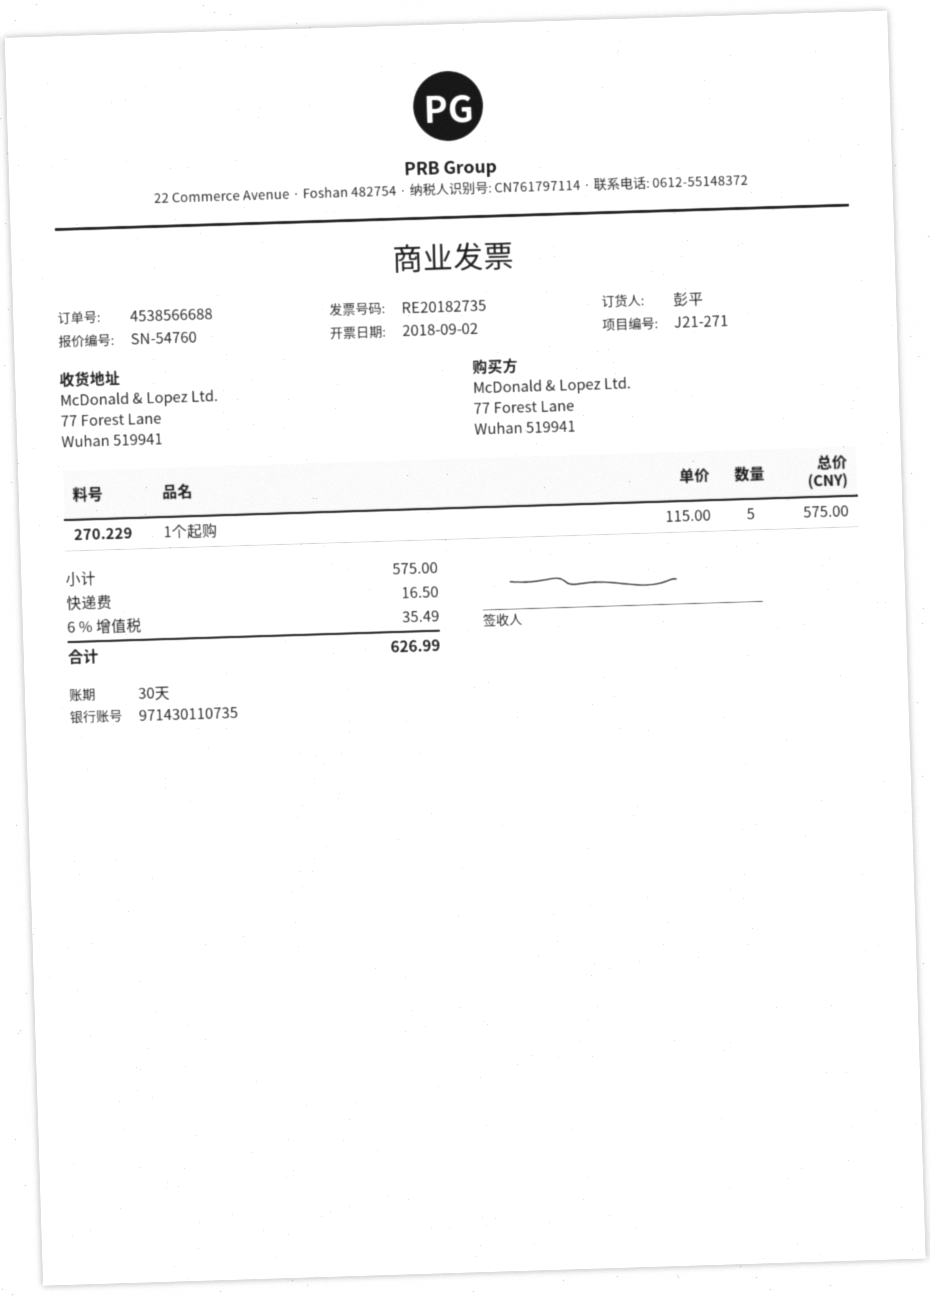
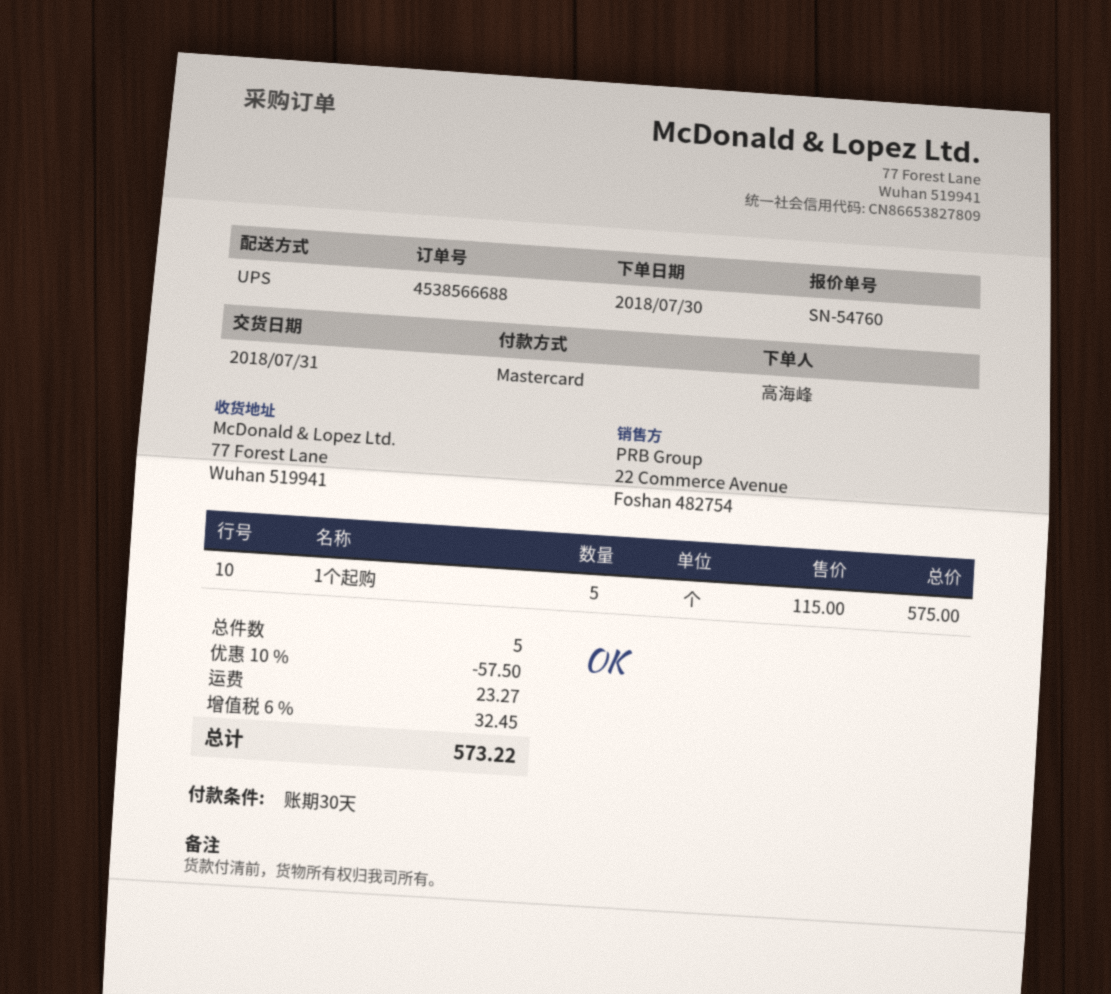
ordered by: 彭平 -> 高海峰
discount: none -> 10% = 57.50
shipping: 16.50 -> 23.27
tax: 6% = 35.49 -> 6% = 32.45
total: 626.99 -> 573.22

